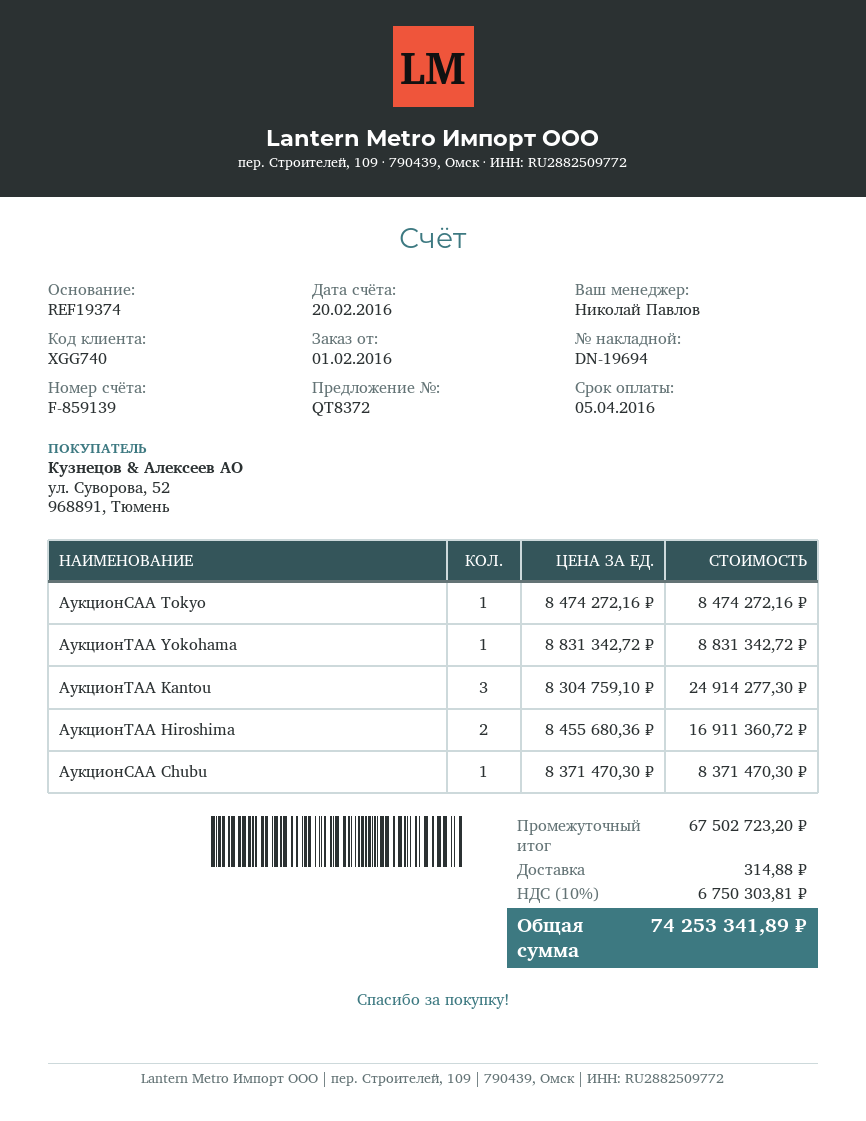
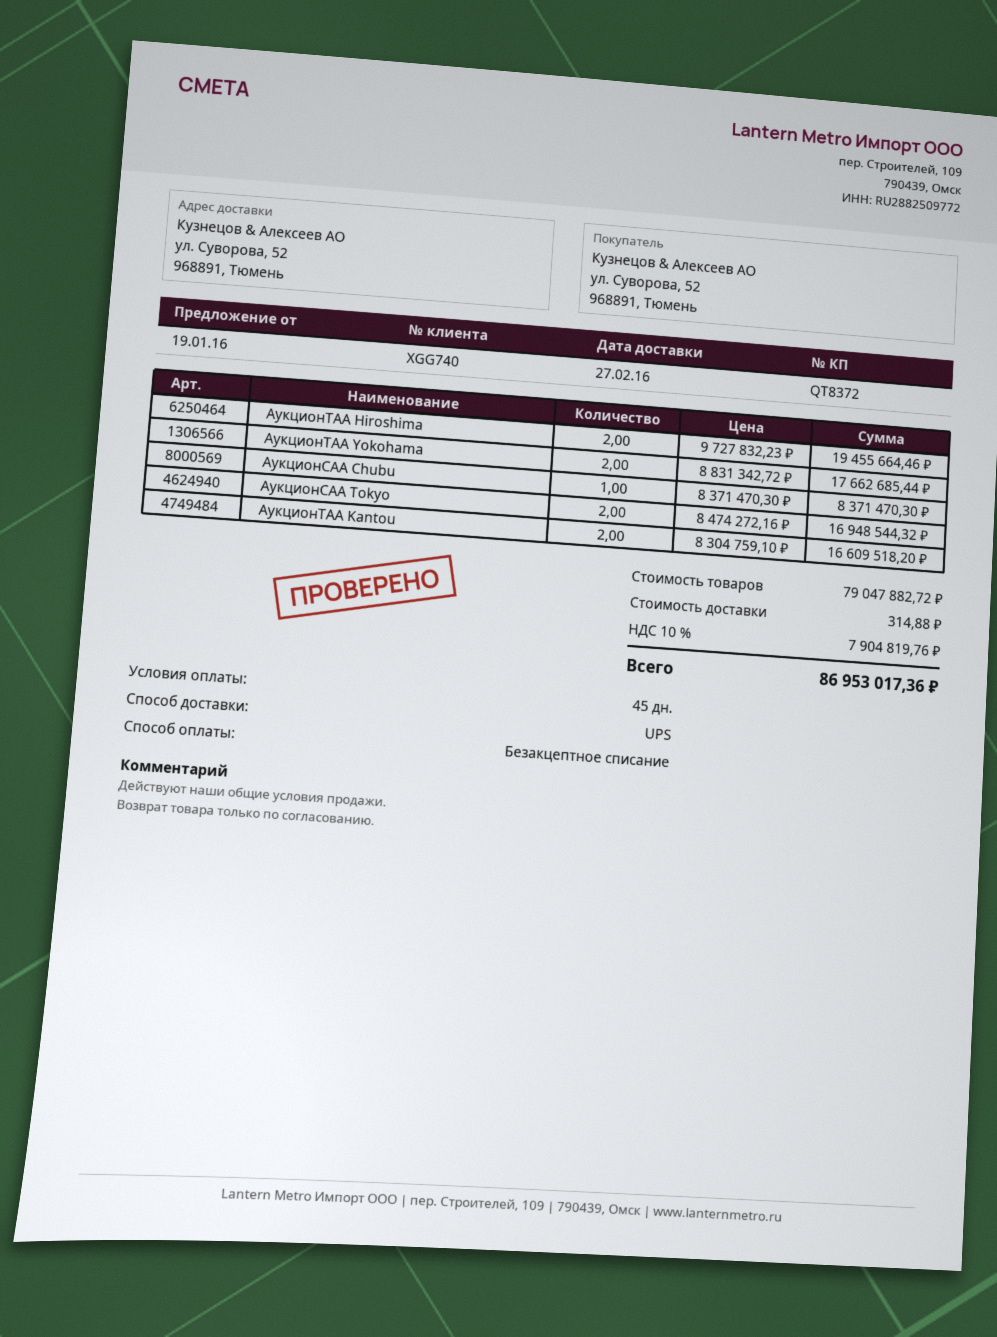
АукционCAA Tokyo: 1 x 8474272.16 = 8474272.16 -> 2 x 8474272.16 = 16948544.32
АукционTAA Yokohama: 1 x 8831342.72 = 8831342.72 -> 2 x 8831342.72 = 17662685.44
АукционTAA Kantou: 3 x 8304759.10 = 24914277.30 -> 2 x 8304759.10 = 16609518.20
АукционTAA Hiroshima: 2 x 8455680.36 = 16911360.72 -> 2 x 9727832.23 = 19455664.46
subtotal: 67502723.20 -> 79047882.72
tax: 10% = 6750303.81 -> 10% = 7904819.76
total: 74253341.89 -> 86953017.36

